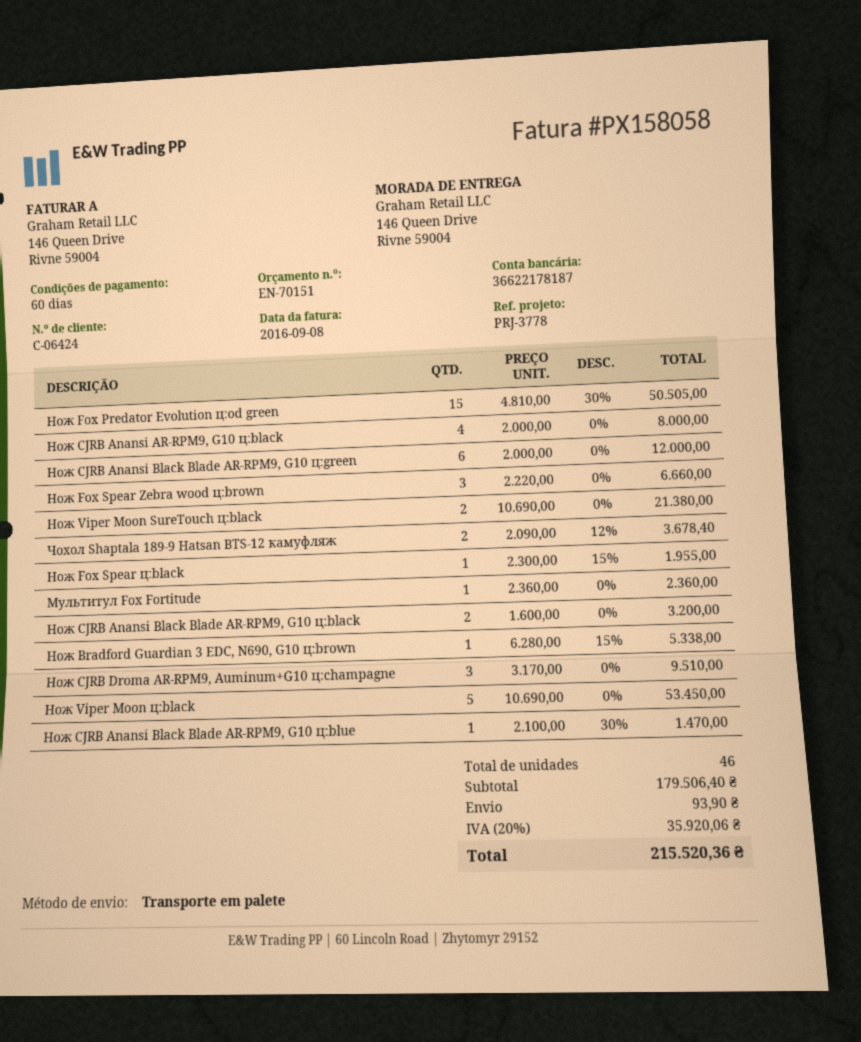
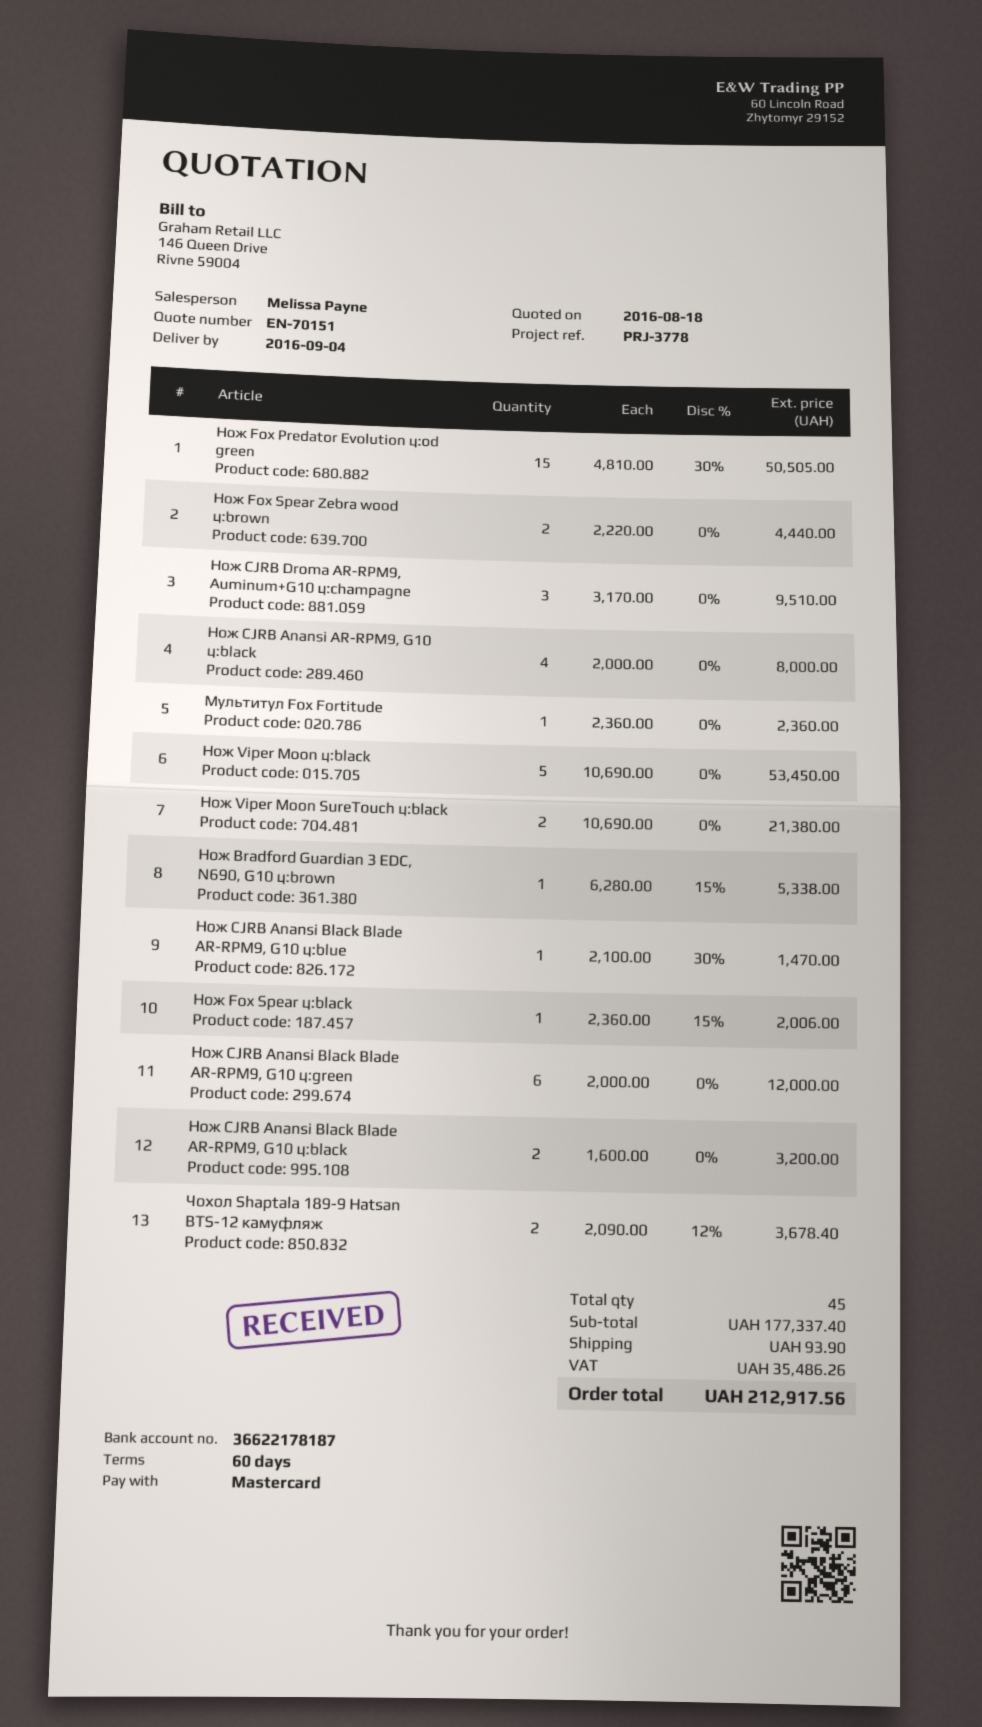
Нож Fox Spear Zebra wood ц:brown: 3 x 2220.00 = 6660.00 -> 2 x 2220.00 = 4440.00
Нож Fox Spear ц:black: 1 x 2300.00 - 15% = 1955.00 -> 1 x 2360.00 - 15% = 2006.00
total quantity: 46 -> 45
subtotal: 179506.40 -> 177337.40
tax: 35920.06 -> 35486.26
total: 215520.36 -> 212917.56

